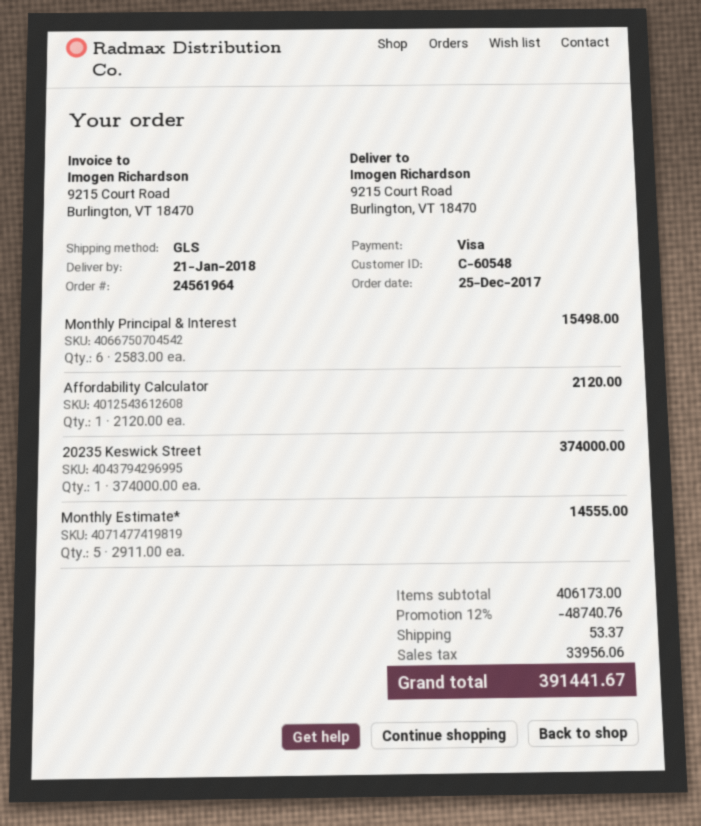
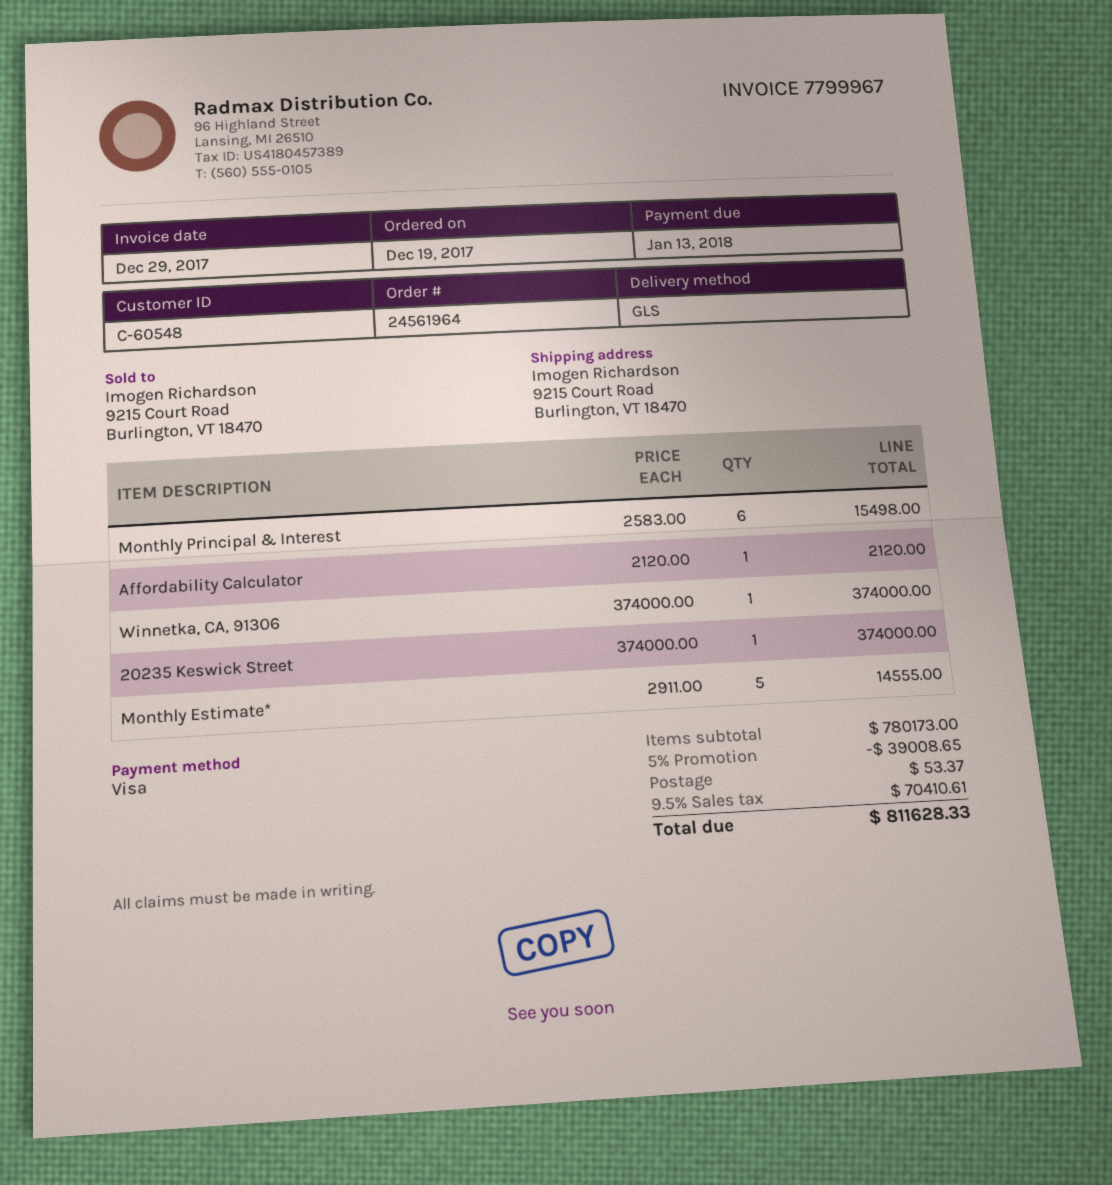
order date: 2017-12-25 -> 2017-12-19
Winnetka, CA, 91306: none -> 1 x 374000.00 = 374000.00
subtotal: 406173.00 -> 780173.00
discount: 12% = 48740.76 -> 5% = 39008.65
tax: 33956.06 -> 70410.61
total: 391441.67 -> 811628.33

